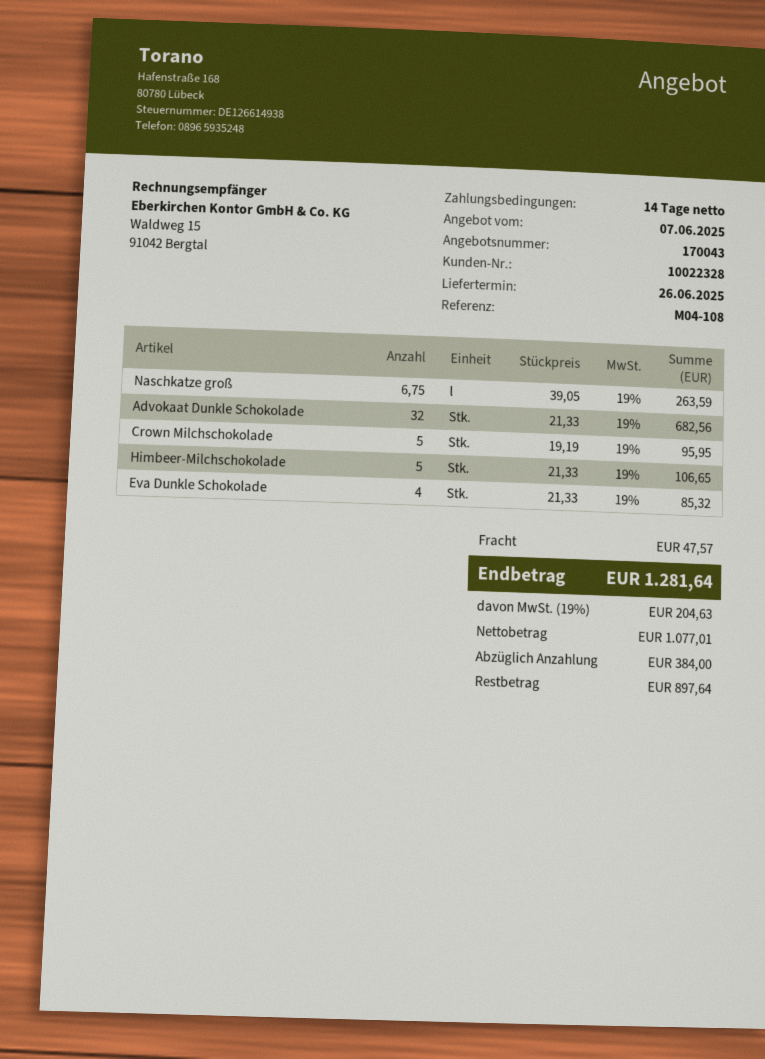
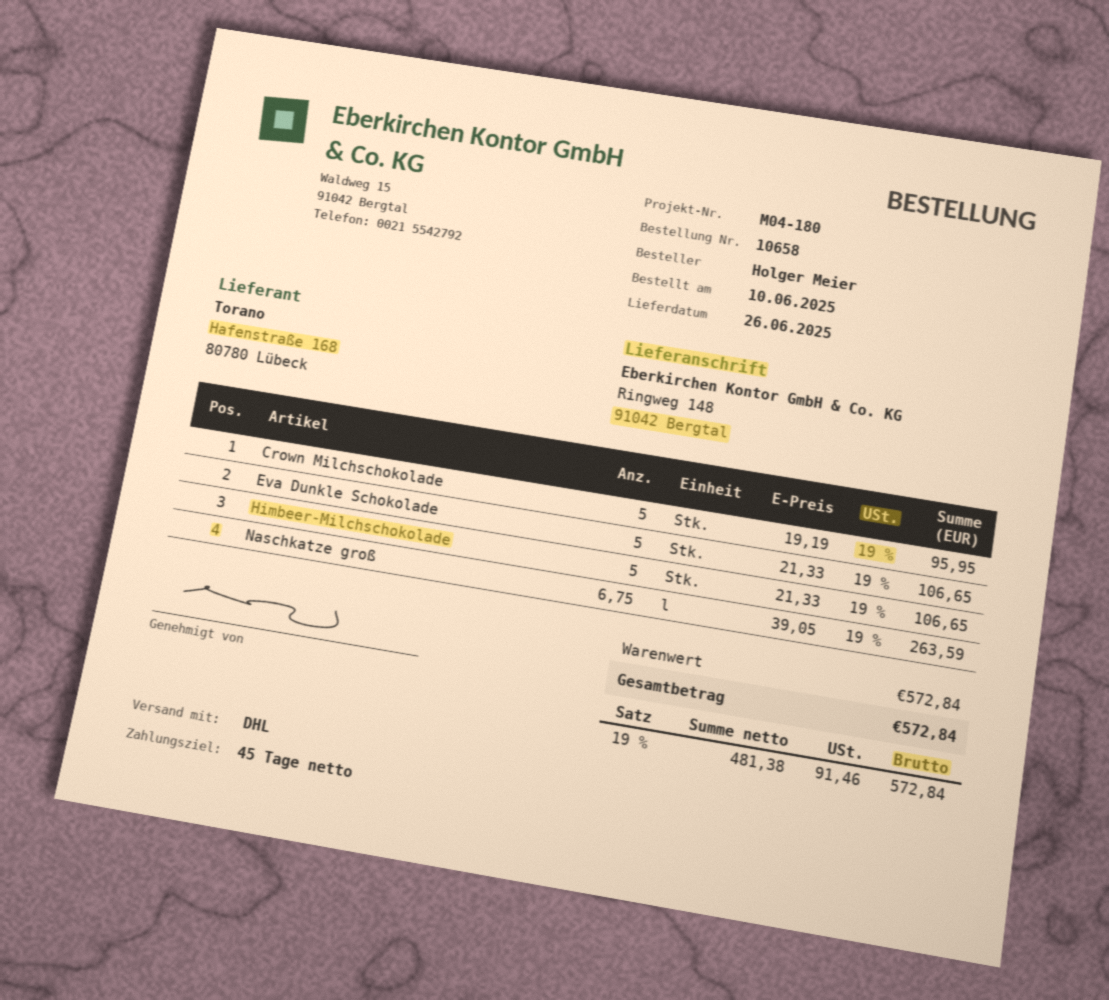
payment terms: 14 days -> 45 days
reference: M04-108 -> M04-180
Advokaat Dunkle Schokolade: 32 x 21.33 = 682.56 -> none
Eva Dunkle Schokolade: 4 x 21.33 = 85.32 -> 5 x 21.33 = 106.65
shipping: 47.57 -> none
net: 1077.01 -> 481.38
tax: 19% = 204.63 -> 19% = 91.46
total: 1281.64 -> 572.84

